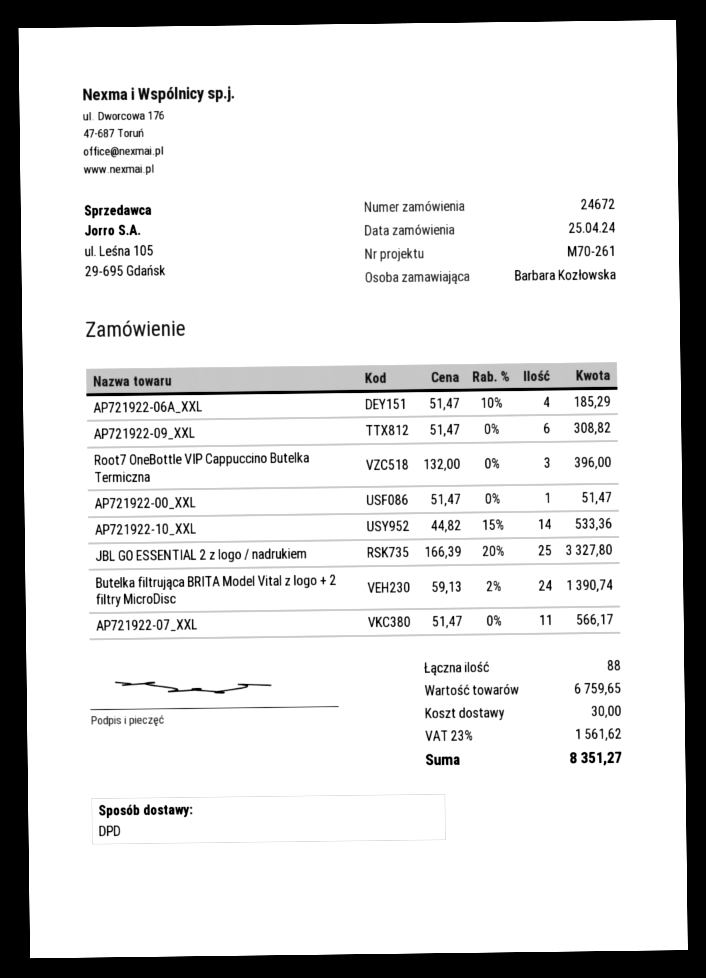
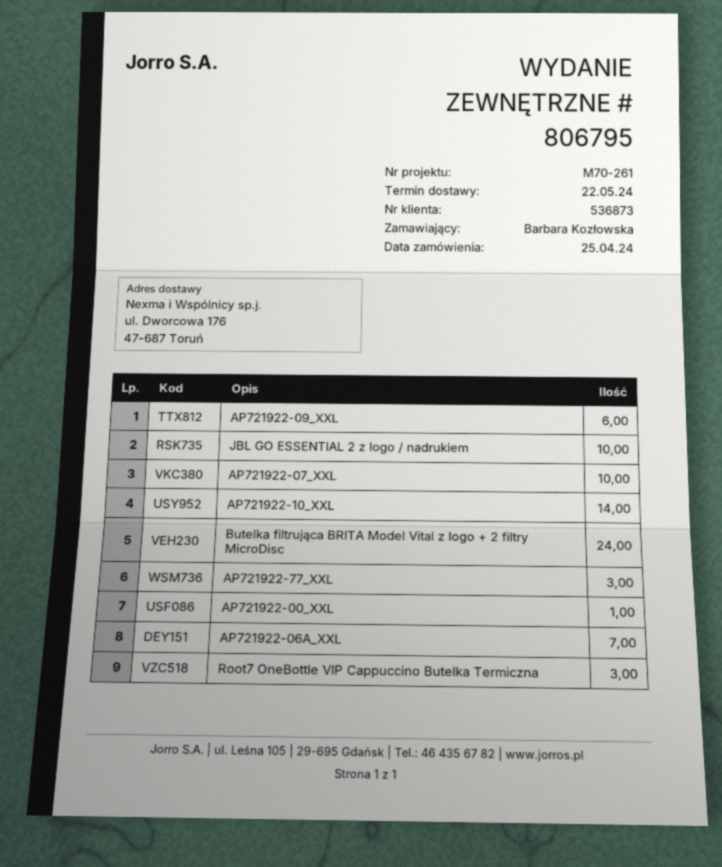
AP721922-06A_XXL: 4 -> 7
JBL GO ESSENTIAL 2 z logo / nadrukiem: 25 -> 10
AP721922-07_XXL: 11 -> 10
AP721922-77_XXL: none -> 3

